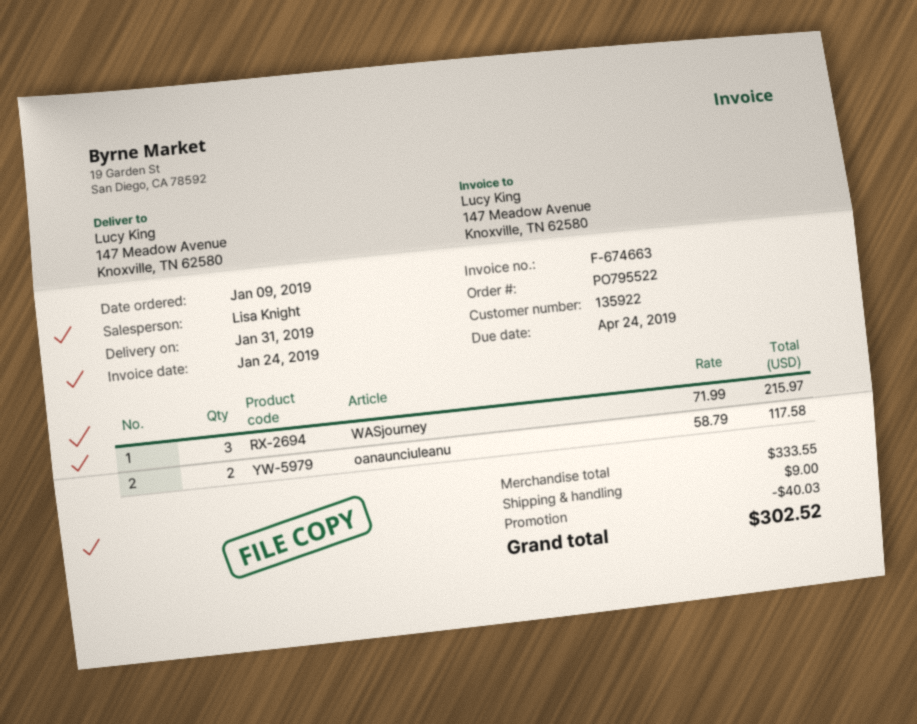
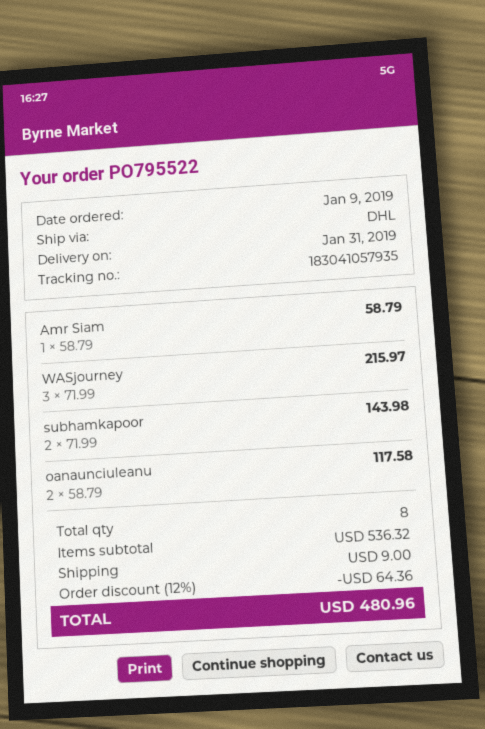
Amr Siam: none -> 1 x 58.79 = 58.79
subhamkapoor: none -> 2 x 71.99 = 143.98
subtotal: 333.55 -> 536.32
discount: 40.03 -> 64.36
total: 302.52 -> 480.96

